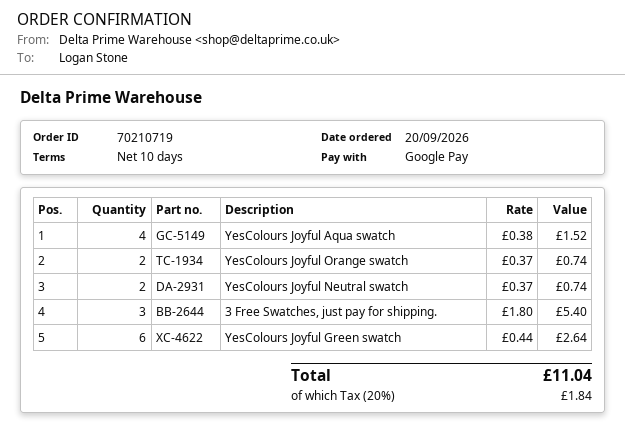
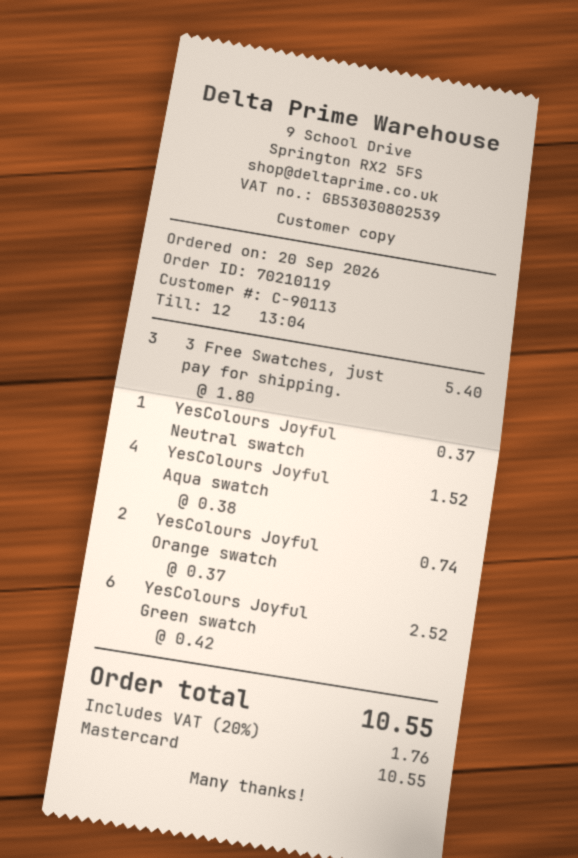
order number: 70210719 -> 70210119
payment method: Google Pay -> Mastercard
YesColours Joyful Neutral swatch: 2 x 0.37 = 0.74 -> 1 x 0.37 = 0.37
YesColours Joyful Green swatch: 6 x 0.44 = 2.64 -> 6 x 0.42 = 2.52
tax: 20% = 1.84 -> 20% = 1.76
total: 11.04 -> 10.55

